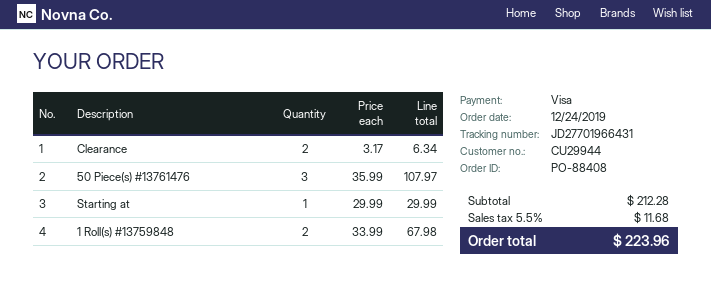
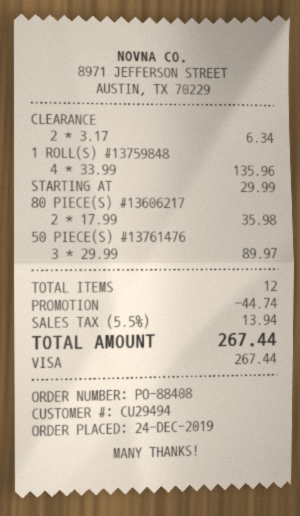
customer number: CU29944 -> CU29494
50 Piece(s) #13761476: 3 x 35.99 = 107.97 -> 3 x 29.99 = 89.97
1 Roll(s) #13759848: 2 x 33.99 = 67.98 -> 4 x 33.99 = 135.96
80 PIECE(S) #13606217: none -> 2 x 17.99 = 35.98
discount: none -> 44.74
tax: 5.5% = 11.68 -> 5.5% = 13.94
total: 223.96 -> 267.44

